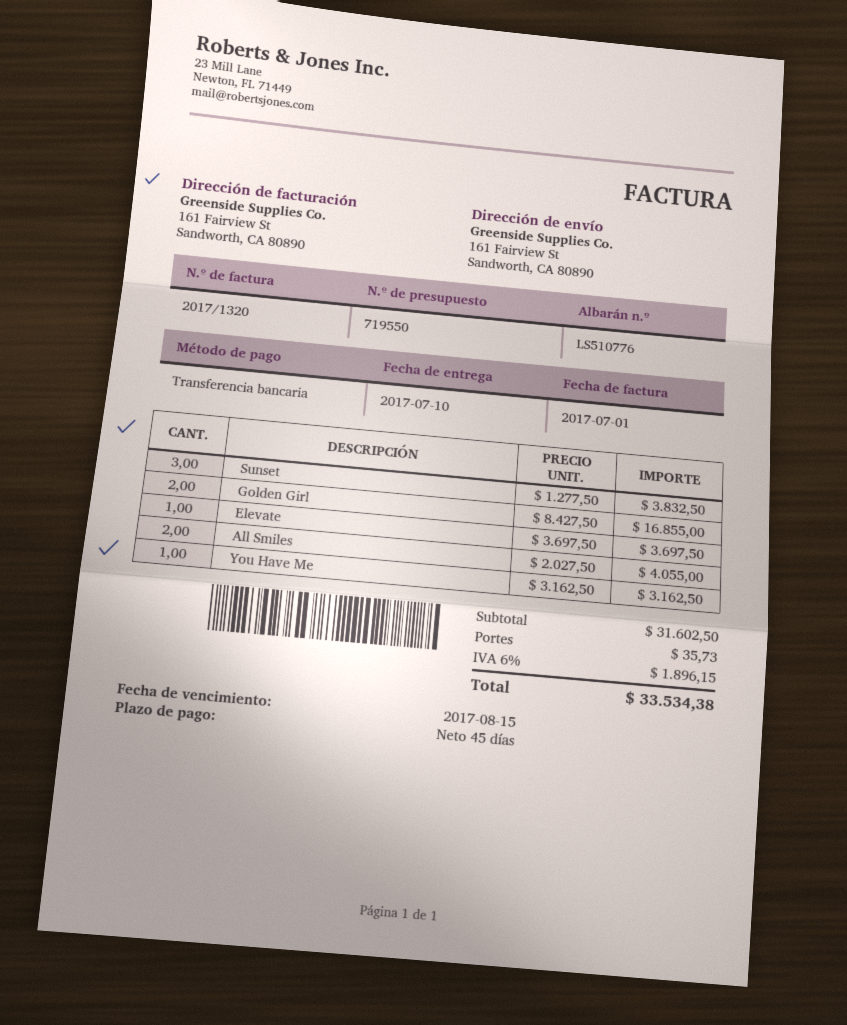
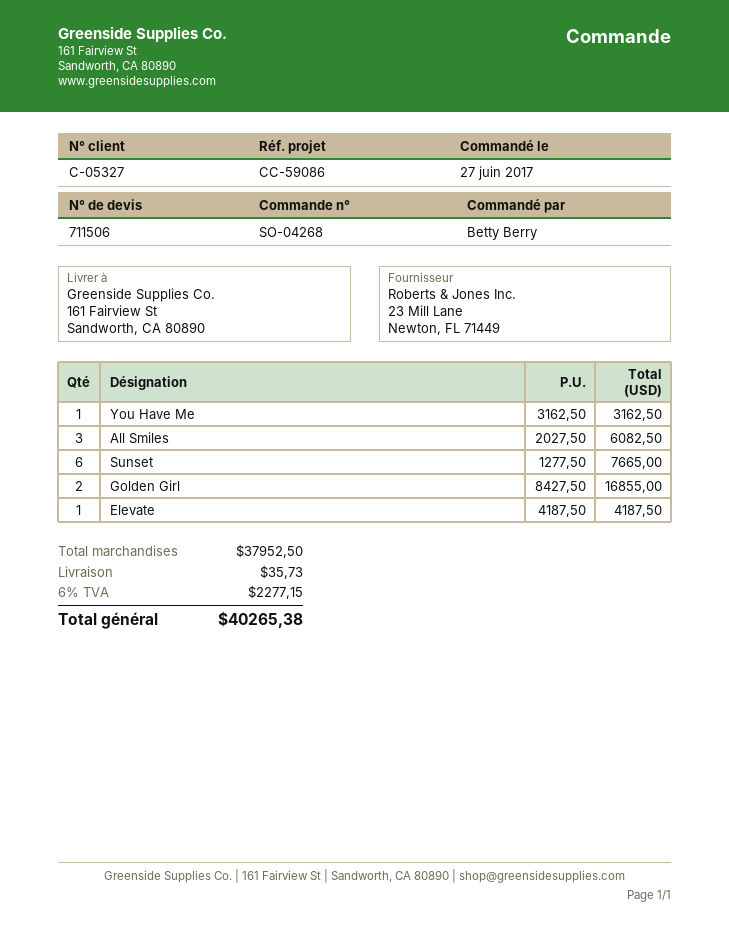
quote number: 719550 -> 711506
Sunset: 3 x 1277.50 = 3832.50 -> 6 x 1277.50 = 7665.00
Elevate: 1 x 3697.50 = 3697.50 -> 1 x 4187.50 = 4187.50
All Smiles: 2 x 2027.50 = 4055.00 -> 3 x 2027.50 = 6082.50
subtotal: 31602.50 -> 37952.50
tax: 6% = 1896.15 -> 6% = 2277.15
total: 33534.38 -> 40265.38

